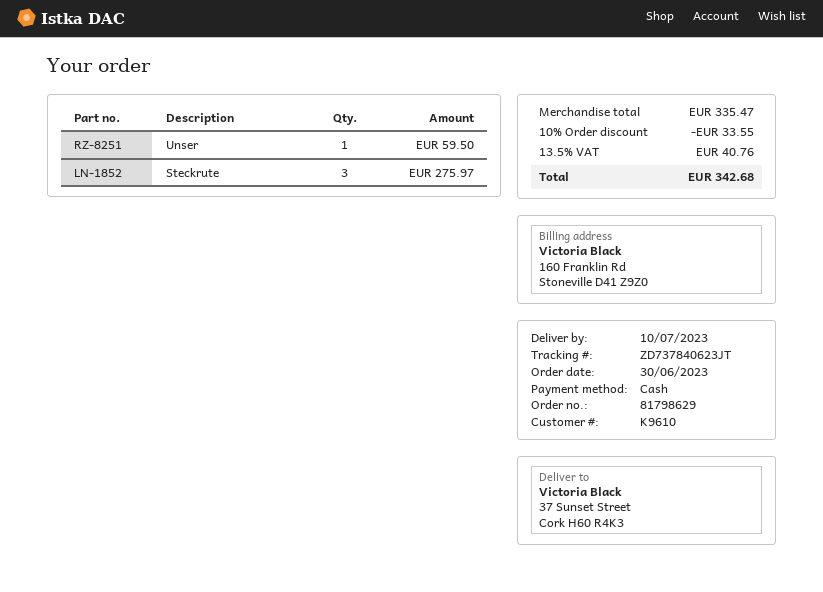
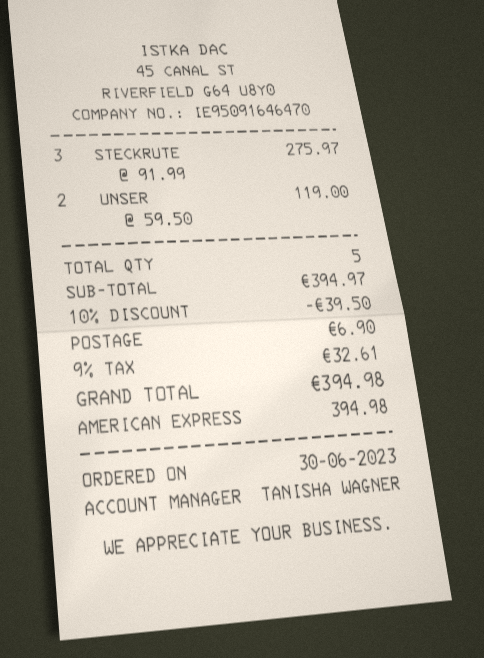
payment method: cash -> American Express
Unser: 1 for 59.50 -> 2 for 119.00
subtotal: 335.47 -> 394.97
discount: 10% = 33.55 -> 10% = 39.50
shipping: none -> 6.90
tax: 13.5% = 40.76 -> 9% = 32.61
total: 342.68 -> 394.98

